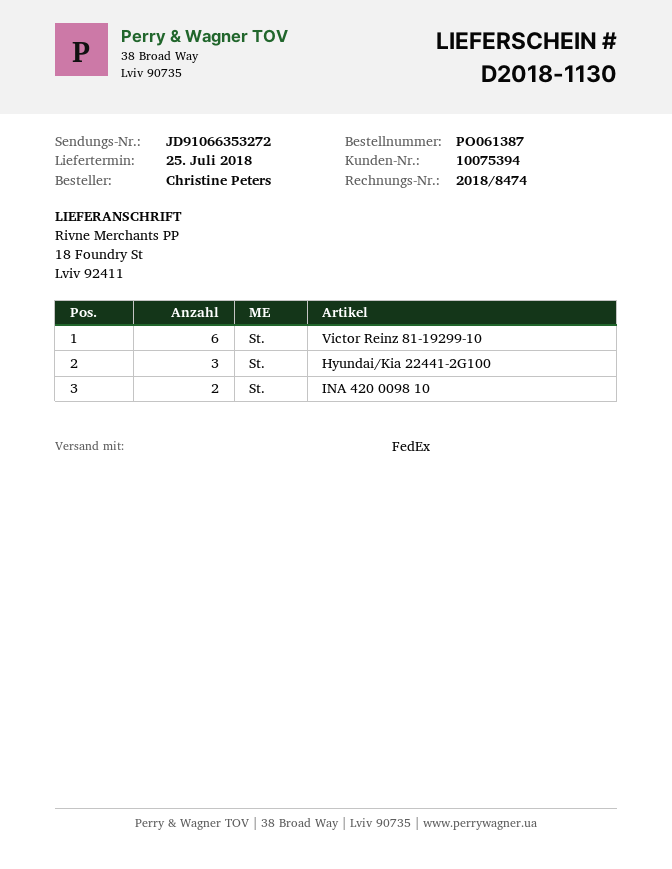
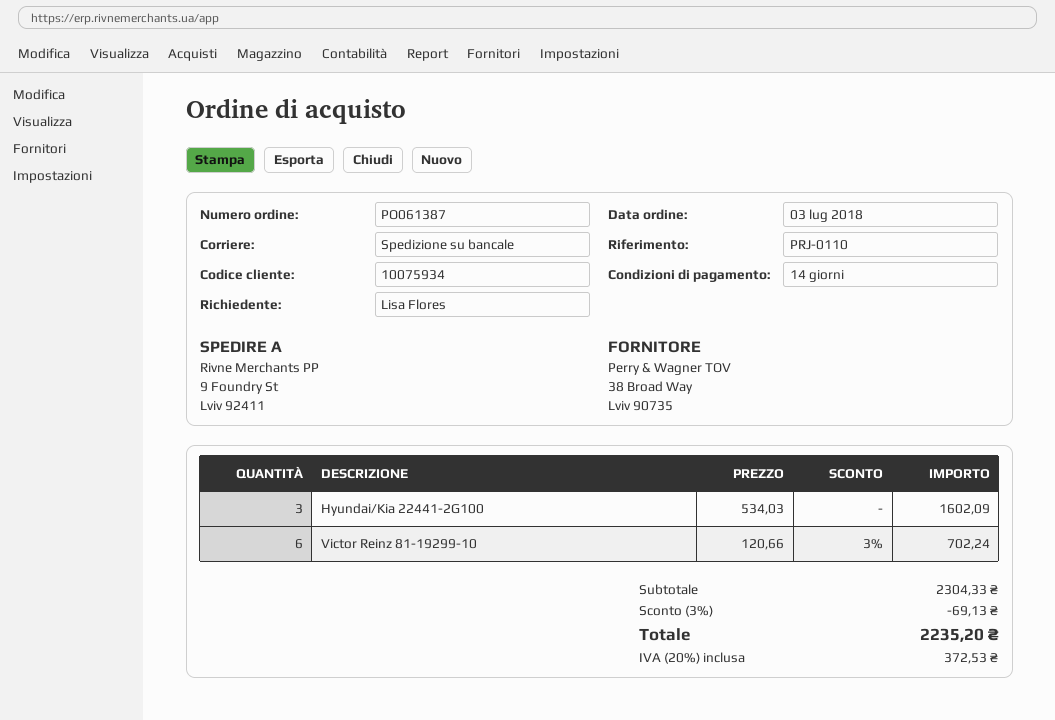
customer number: 10075394 -> 10075934
ordered by: Christine Peters -> Lisa Flores
shipping method: FedEx -> pallet freight
ship to: 18 Foundry St, Lviv 92411 -> 9 Foundry St, Lviv 92411
INA 420 0098 10: 2 -> none

